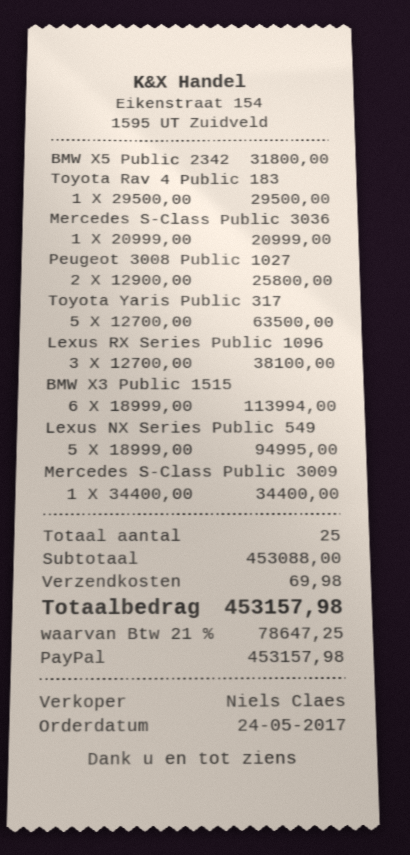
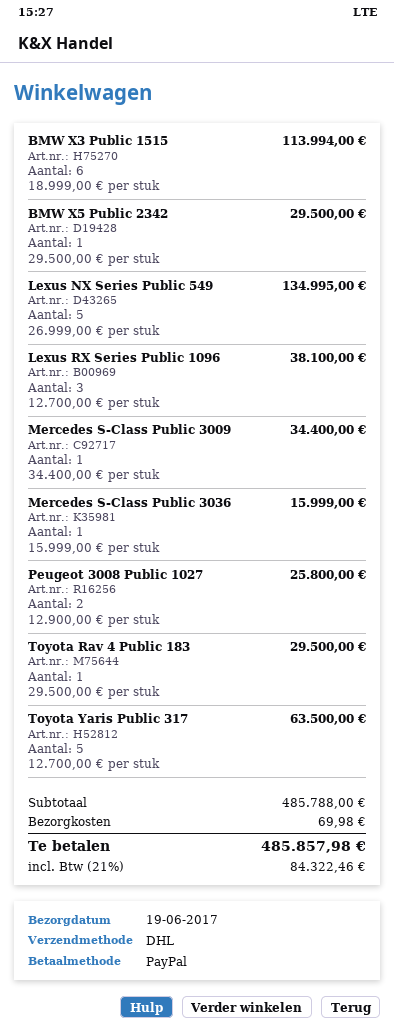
BMW X5 Public 2342: 1 x 31800.00 = 31800.00 -> 1 x 29500.00 = 29500.00
Mercedes S-Class Public 3036: 1 x 20999.00 = 20999.00 -> 1 x 15999.00 = 15999.00
Lexus NX Series Public 549: 5 x 18999.00 = 94995.00 -> 5 x 26999.00 = 134995.00
subtotal: 453088.00 -> 485788.00
tax: 21% = 78647.25 -> 21% = 84322.46
total: 453157.98 -> 485857.98

